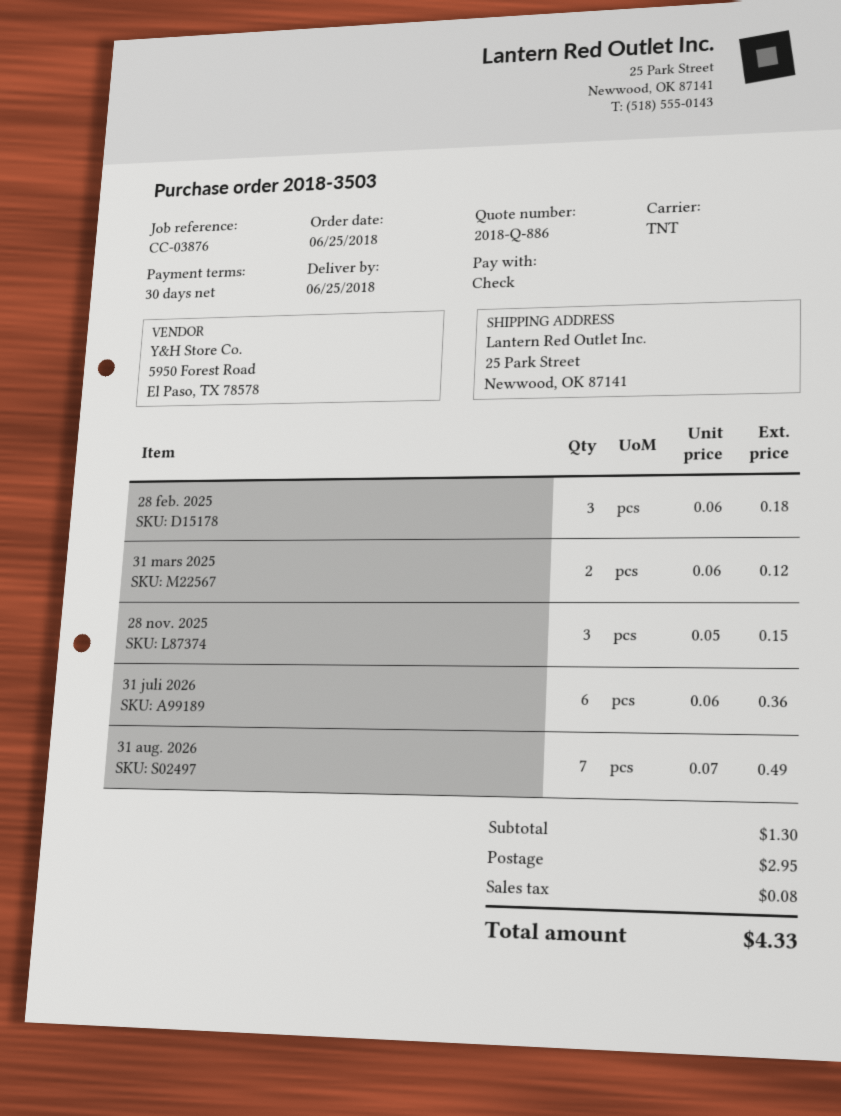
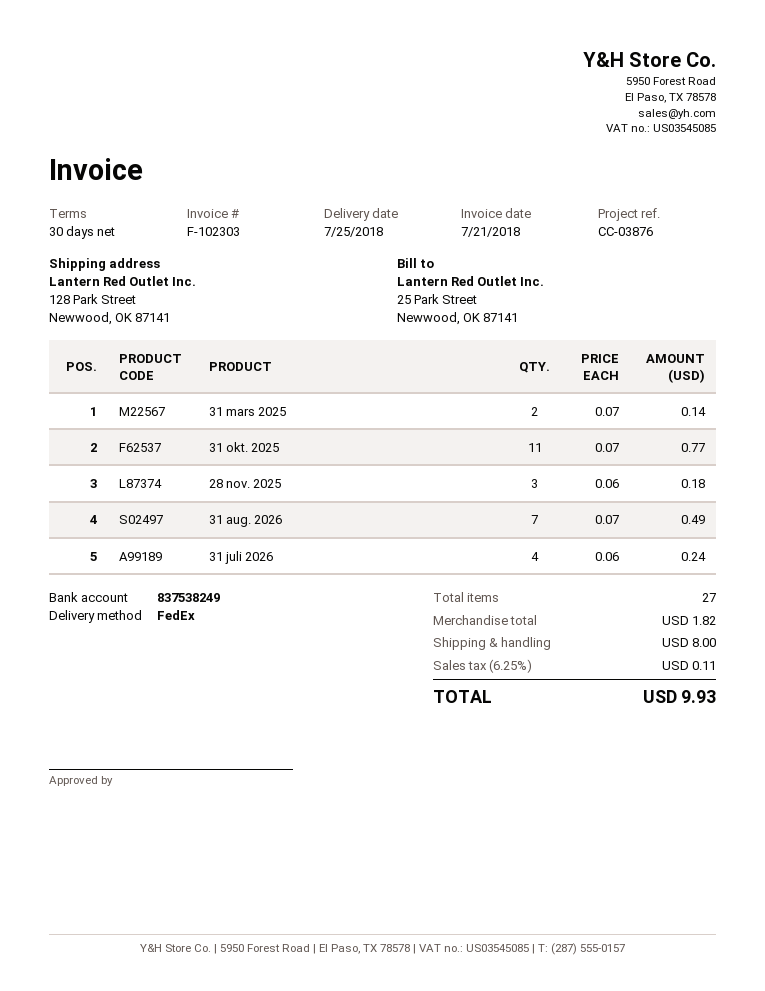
delivery date: 2018-06-25 -> 2018-07-25
shipping method: TNT -> FedEx
ship to: 25 Park Street, Newwood, OK 87141 -> 128 Park Street, Newwood, OK 87141
28 feb. 2025: 3 x 0.06 = 0.18 -> none
31 mars 2025: 2 x 0.06 = 0.12 -> 2 x 0.07 = 0.14
28 nov. 2025: 3 x 0.05 = 0.15 -> 3 x 0.06 = 0.18
31 juli 2026: 6 x 0.06 = 0.36 -> 4 x 0.06 = 0.24
31 okt. 2025: none -> 11 x 0.07 = 0.77
subtotal: 1.30 -> 1.82
shipping: 2.95 -> 8.00
tax: 0.08 -> 0.11
total: 4.33 -> 9.93

